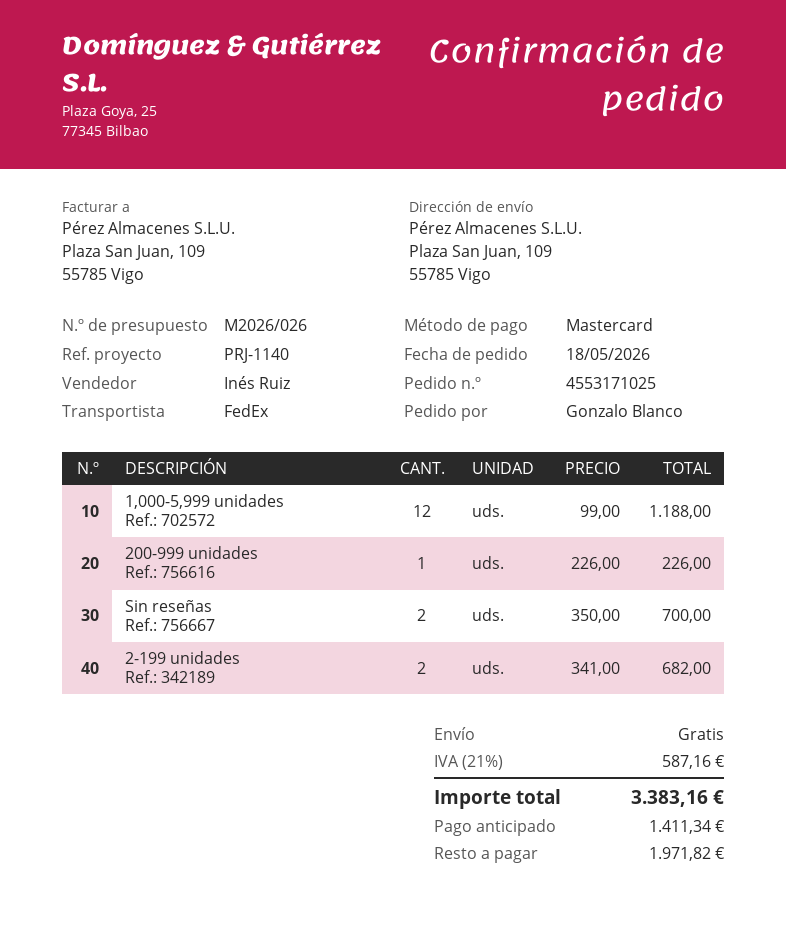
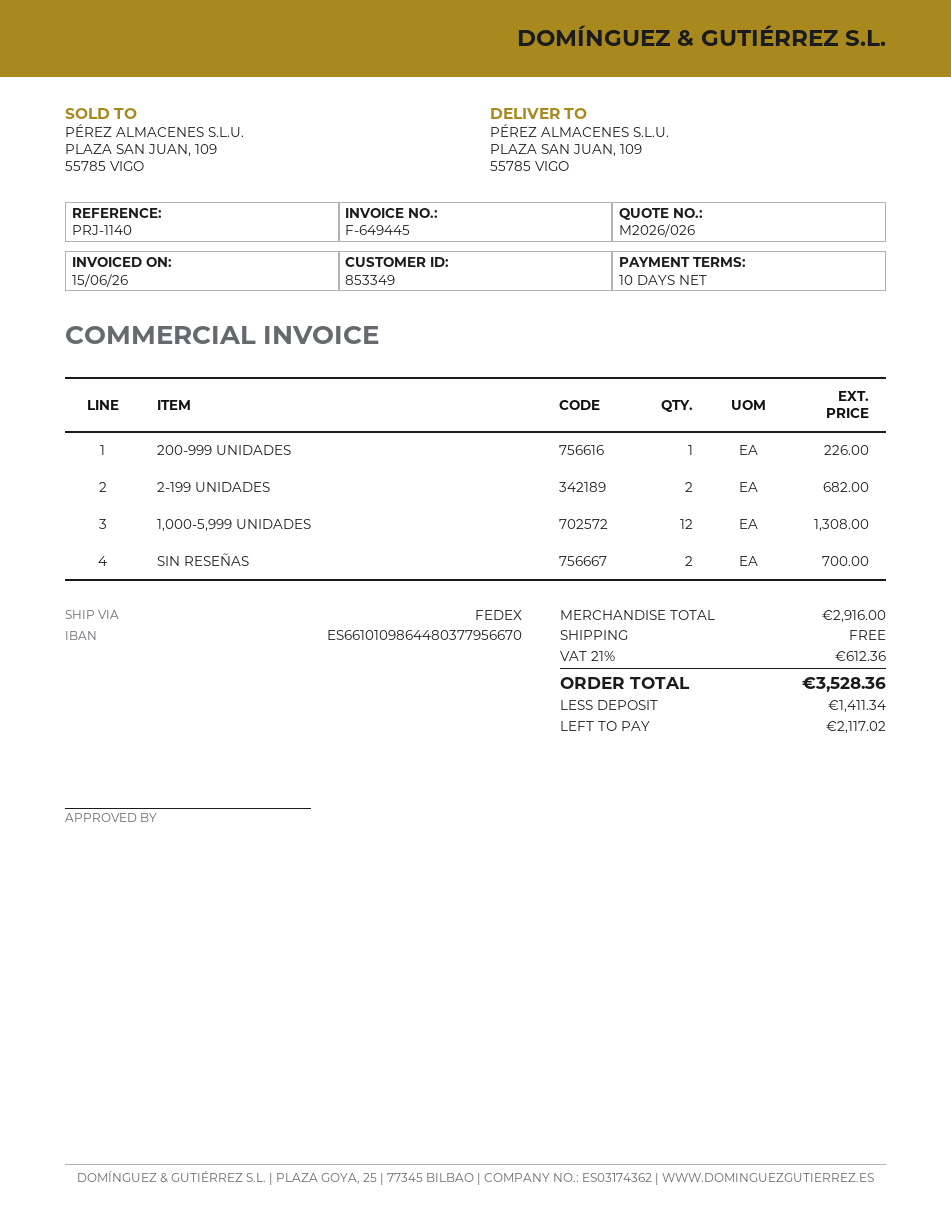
1,000-5,999 unidades: 12 for 1188.00 -> 12 for 1308.00
tax: 21% = 587.16 -> 21% = 612.36
total: 3383.16 -> 3528.36
balance: 1971.82 -> 2117.02

